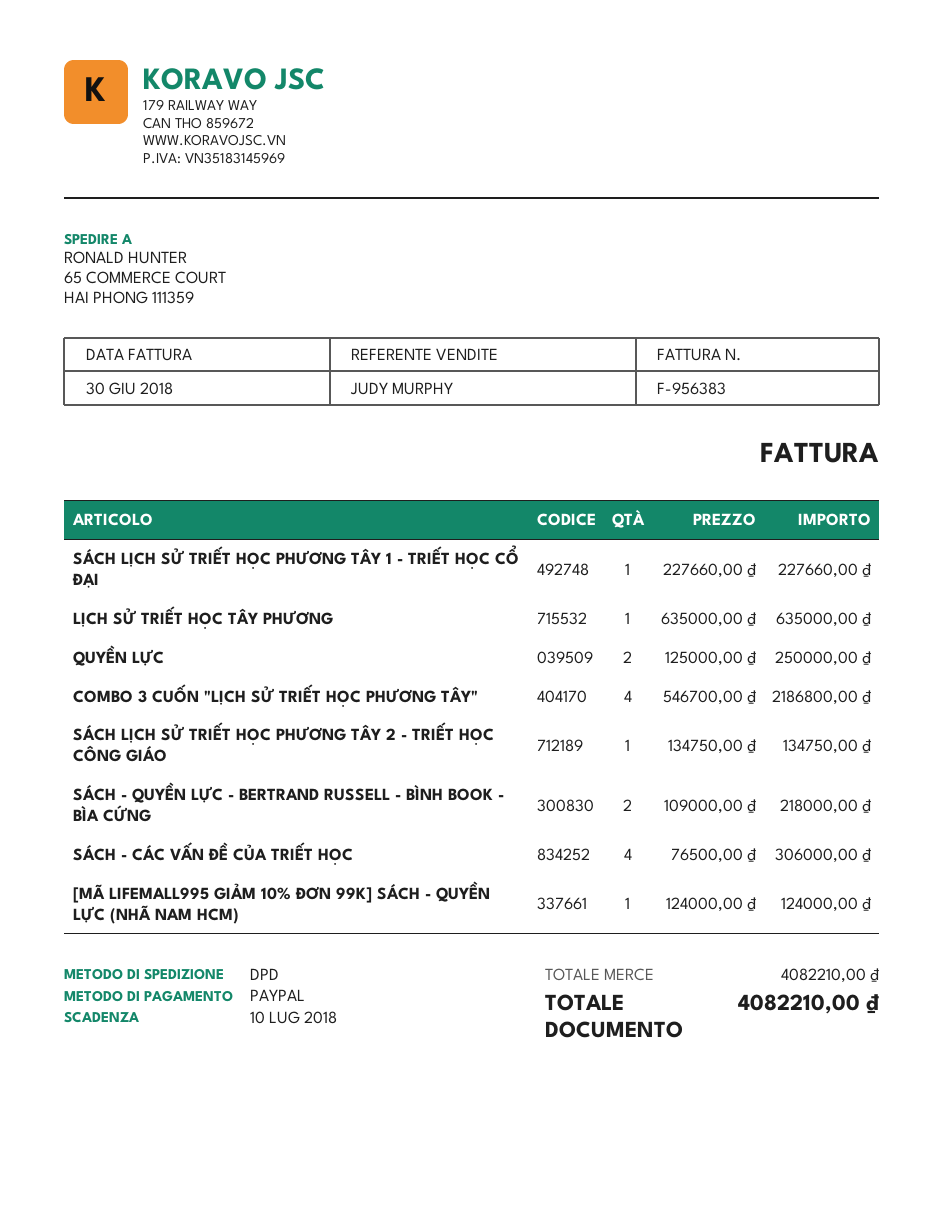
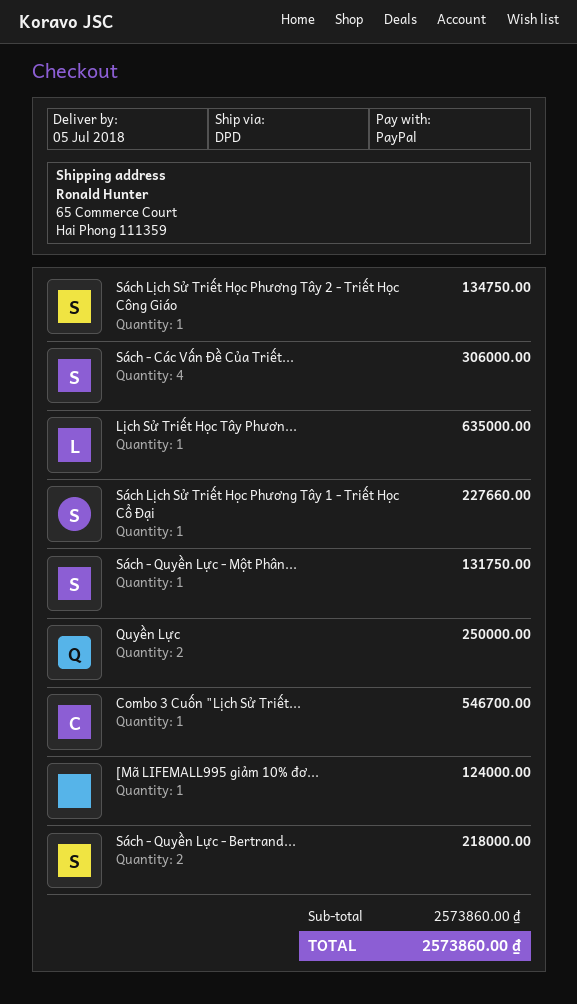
COMBO 3 CUỐN "LỊCH SỬ TRIẾT HỌC PHƯƠNG TÂY": 4 for 2186800.00 -> 1 for 546700.00
Sách - Quyền Lực - Một Phân...: none -> 1 for 131750.00
subtotal: 4082210.00 -> 2573860.00
total: 4082210.00 -> 2573860.00

